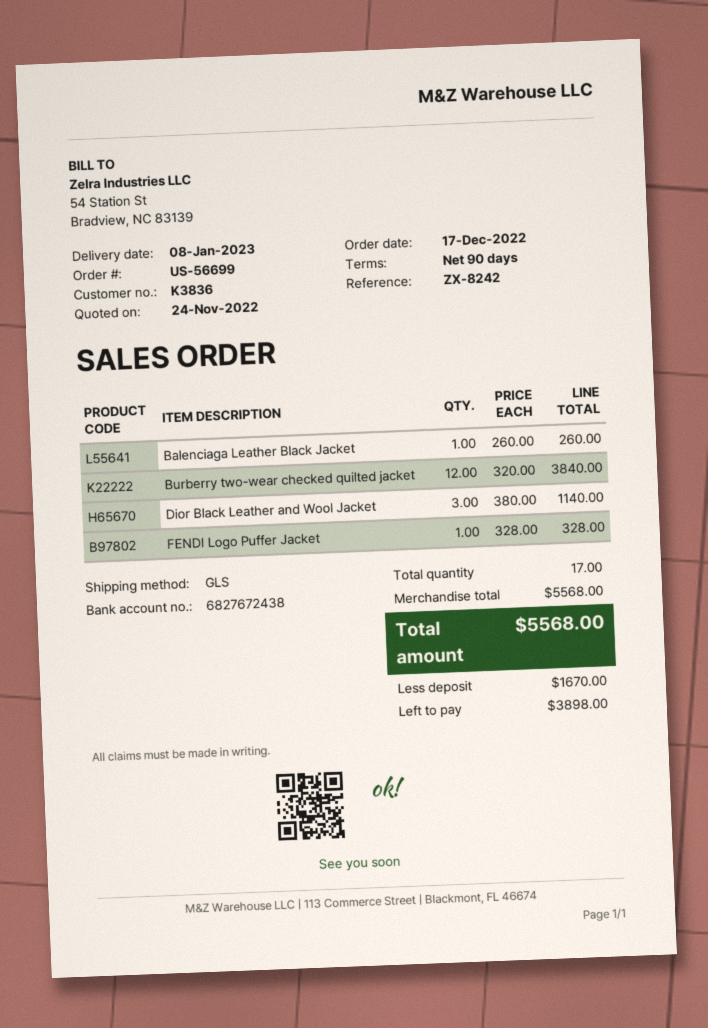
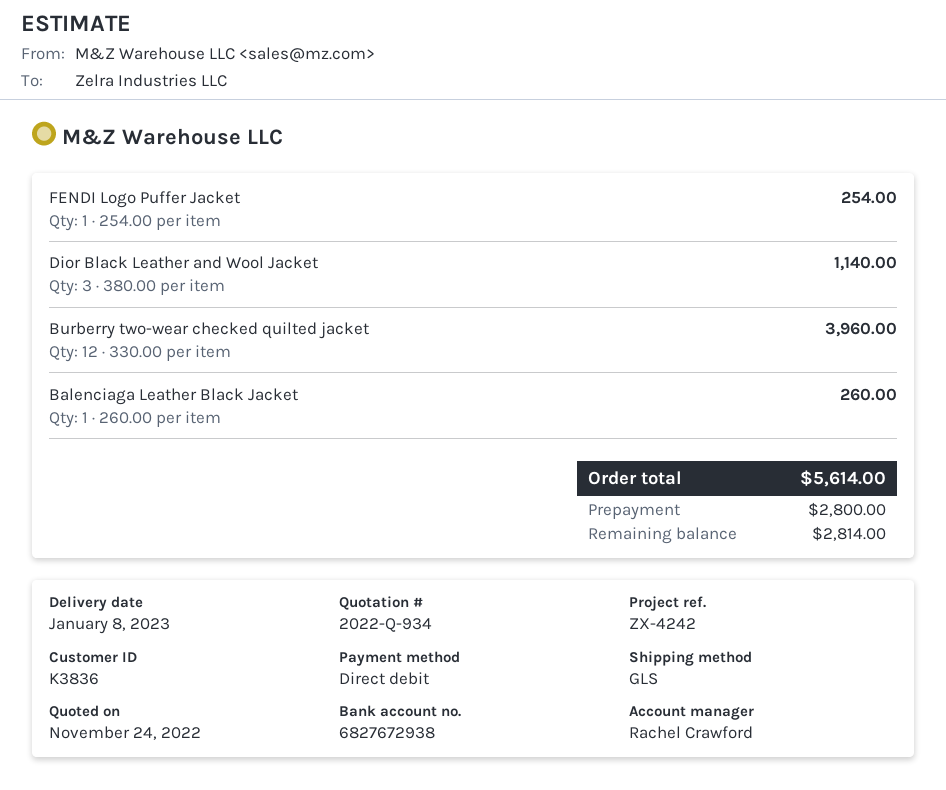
reference: ZX-8242 -> ZX-4242
bank account: 6827672438 -> 6827672938
Burberry two-wear checked quilted jacket: 12 x 320.00 = 3840.00 -> 12 x 330.00 = 3960.00
FENDI Logo Puffer Jacket: 1 x 328.00 = 328.00 -> 1 x 254.00 = 254.00
total: 5568.00 -> 5614.00
deposit: 1670.00 -> 2800.00
balance: 3898.00 -> 2814.00

